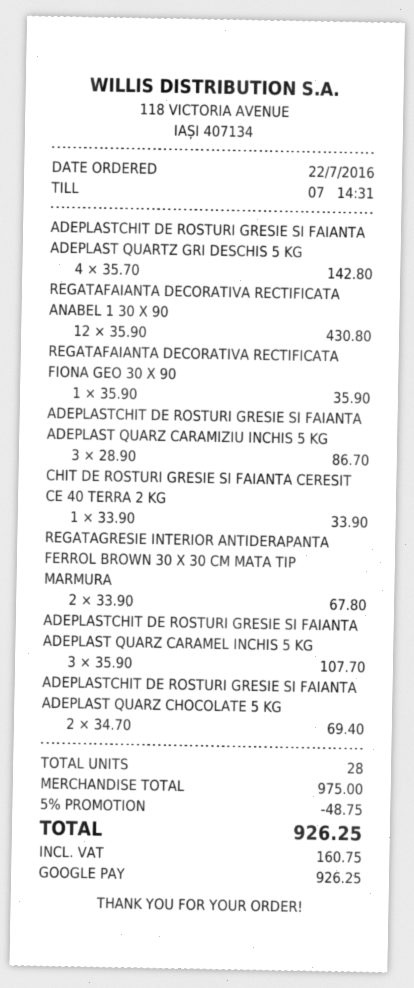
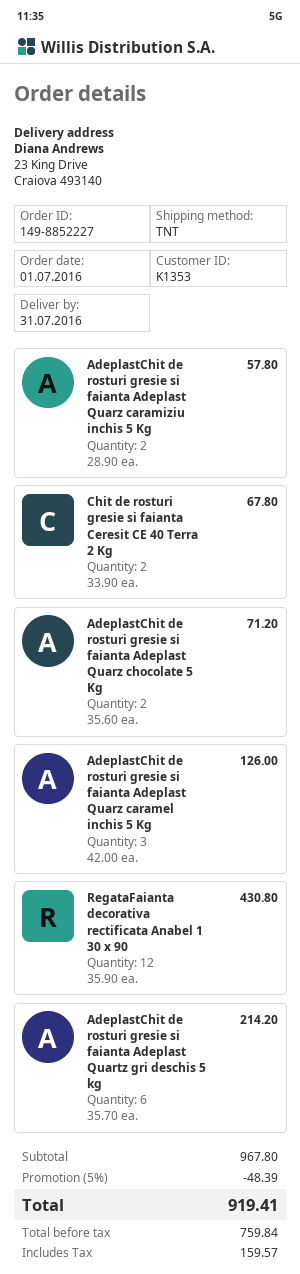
order date: 2016-07-22 -> 2016-07-01
ADEPLASTCHIT DE ROSTURI GRESIE SI FAIANTA ADEPLAST QUARTZ GRI DESCHIS 5 KG: 4 x 35.70 = 142.80 -> 6 x 35.70 = 214.20
REGATAFAIANTA DECORATIVA RECTIFICATA FIONA GEO 30 X 90: 1 x 35.90 = 35.90 -> none
ADEPLASTCHIT DE ROSTURI GRESIE SI FAIANTA ADEPLAST QUARZ CARAMIZIU INCHIS 5 KG: 3 x 28.90 = 86.70 -> 2 x 28.90 = 57.80
CHIT DE ROSTURI GRESIE SI FAIANTA CERESIT CE 40 TERRA 2 KG: 1 x 33.90 = 33.90 -> 2 x 33.90 = 67.80
REGATAGRESIE INTERIOR ANTIDERAPANTA FERROL BROWN 30 X 30 CM MATA TIP MARMURA: 2 x 33.90 = 67.80 -> none
ADEPLASTCHIT DE ROSTURI GRESIE SI FAIANTA ADEPLAST QUARZ CARAMEL INCHIS 5 KG: 3 x 35.90 = 107.70 -> 3 x 42.00 = 126.00
ADEPLASTCHIT DE ROSTURI GRESIE SI FAIANTA ADEPLAST QUARZ CHOCOLATE 5 KG: 2 x 34.70 = 69.40 -> 2 x 35.60 = 71.20
subtotal: 975.00 -> 967.80
discount: 5% = 48.75 -> 5% = 48.39
tax: 160.75 -> 159.57
total: 926.25 -> 919.41

